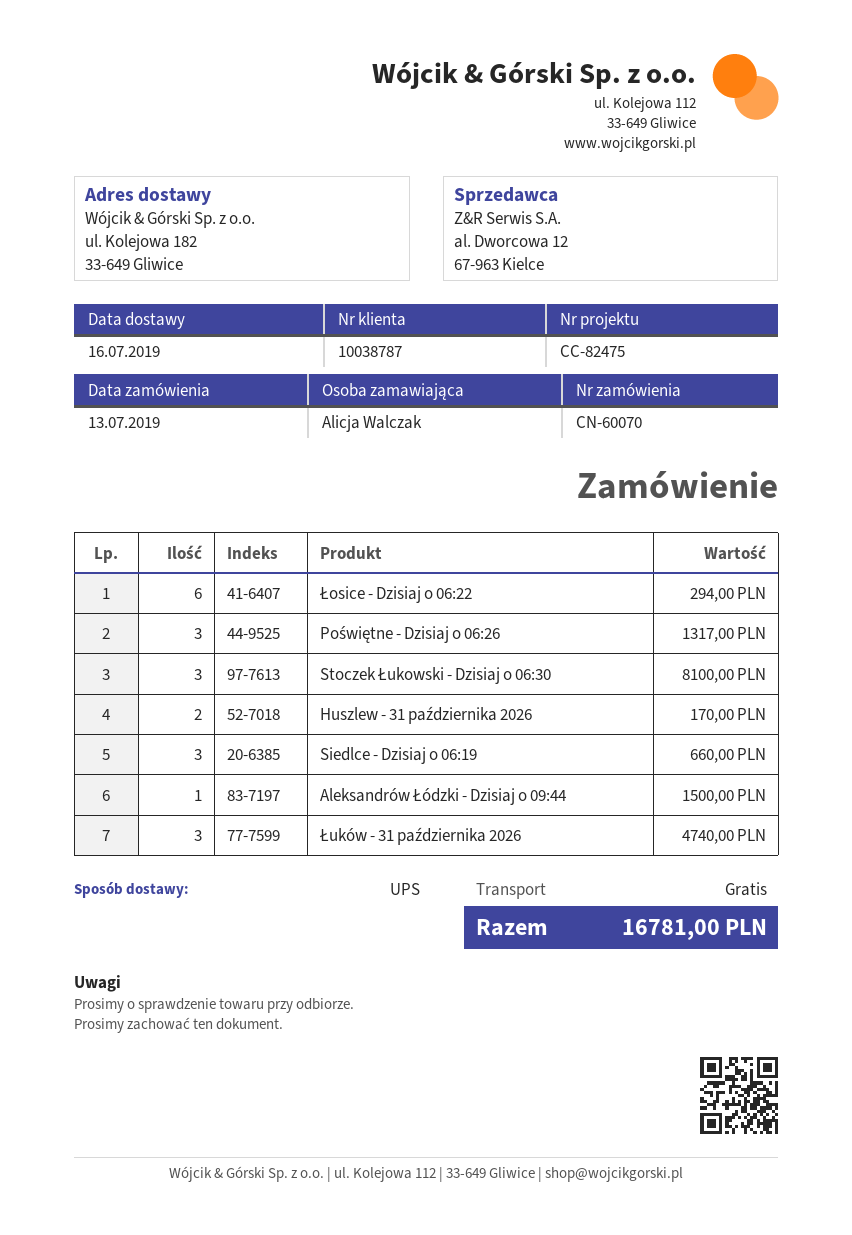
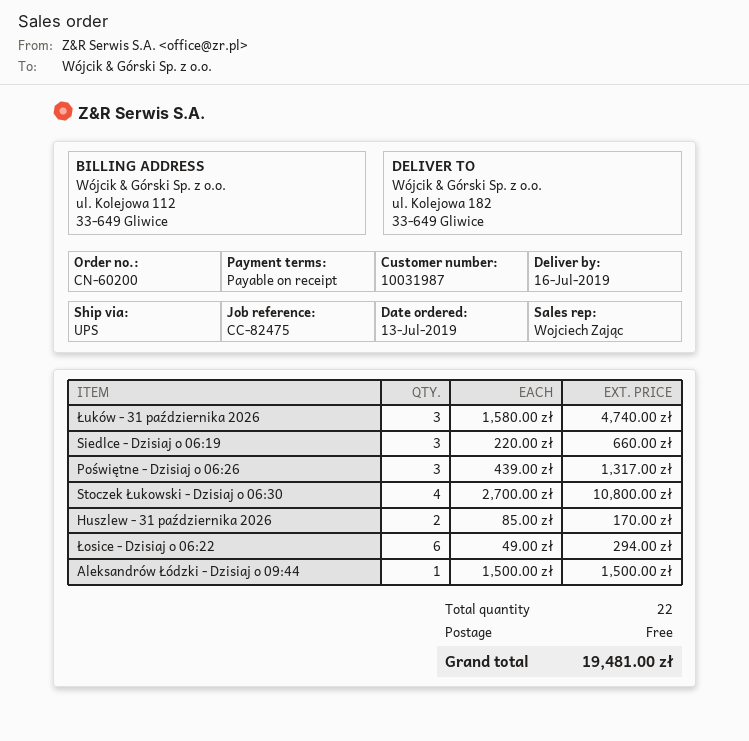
order number: CN-60070 -> CN-60200
customer number: 10038787 -> 10031987
Stoczek Łukowski - Dzisiaj o 06:30: 3 for 8100.00 -> 4 for 10800.00
total: 16781.00 -> 19481.00

